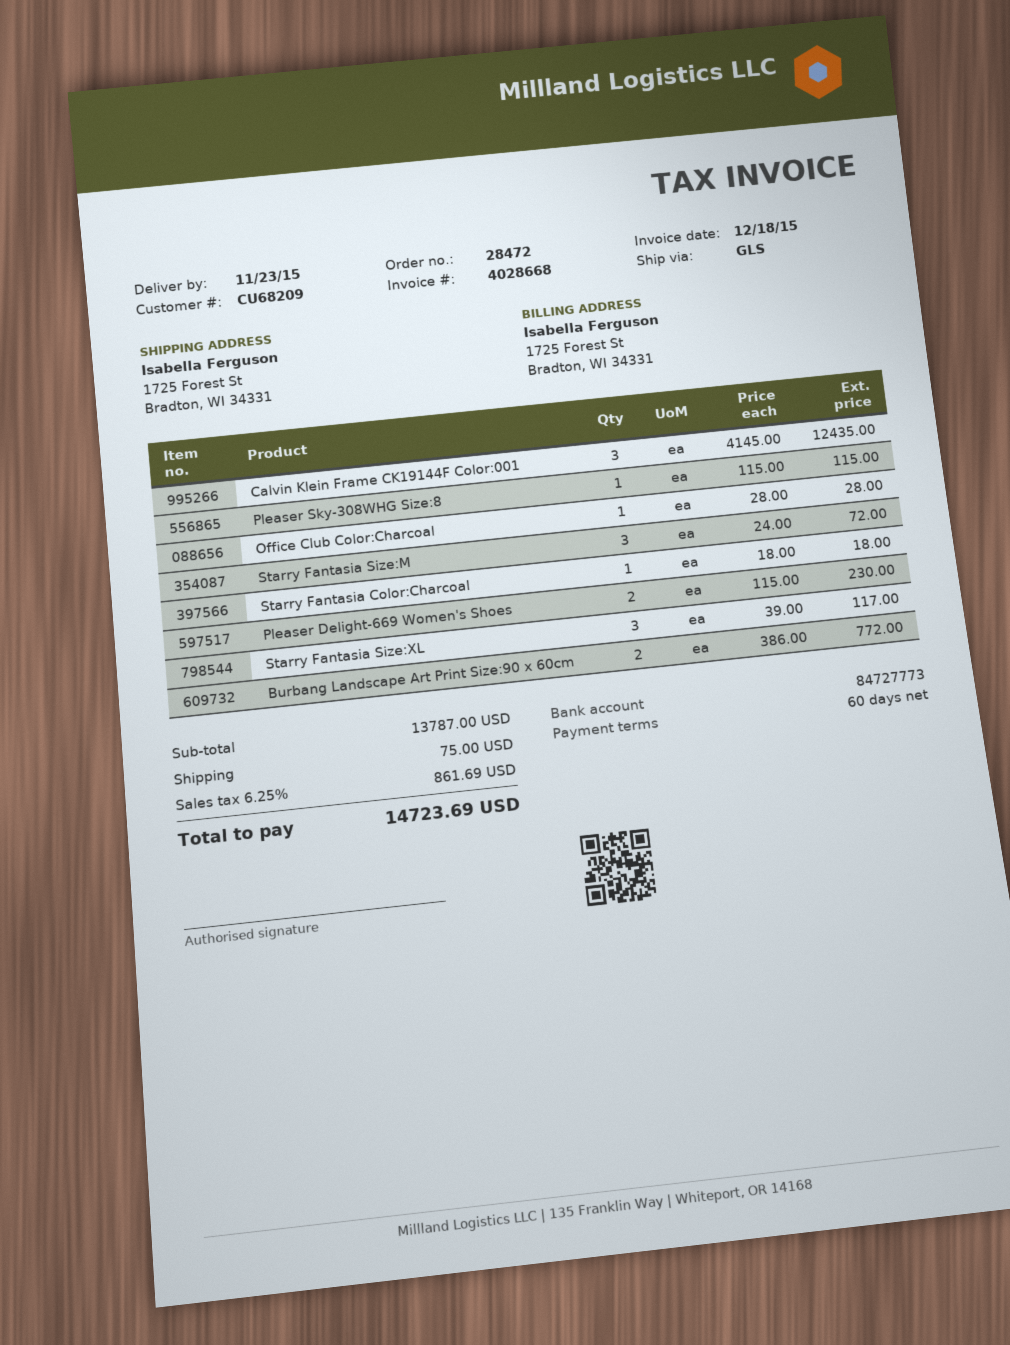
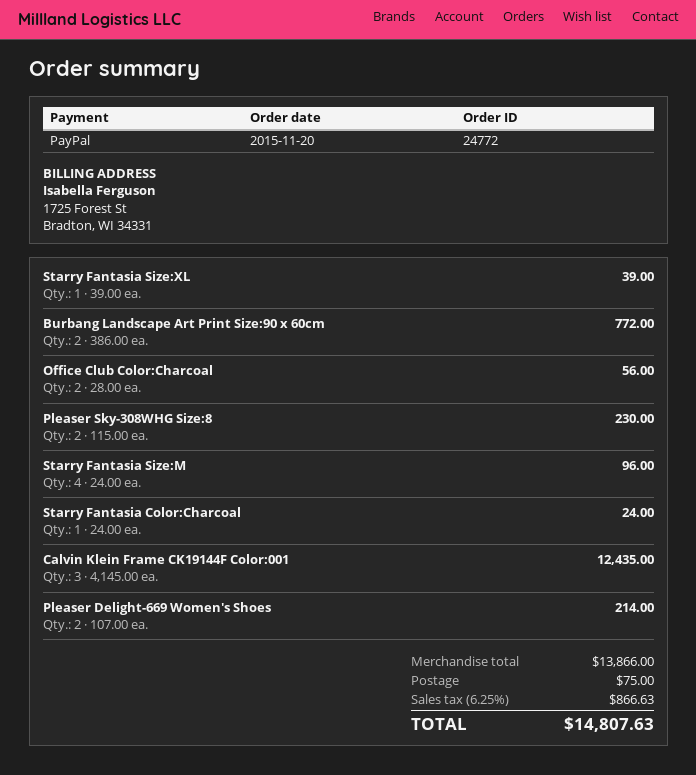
order number: 28472 -> 24772
Pleaser Sky-308WHG Size:8: 1 x 115.00 = 115.00 -> 2 x 115.00 = 230.00
Office Club Color:Charcoal: 1 x 28.00 = 28.00 -> 2 x 28.00 = 56.00
Starry Fantasia Size:M: 3 x 24.00 = 72.00 -> 4 x 24.00 = 96.00
Starry Fantasia Color:Charcoal: 1 x 18.00 = 18.00 -> 1 x 24.00 = 24.00
Pleaser Delight-669 Women's Shoes: 2 x 115.00 = 230.00 -> 2 x 107.00 = 214.00
Starry Fantasia Size:XL: 3 x 39.00 = 117.00 -> 1 x 39.00 = 39.00
subtotal: 13787.00 -> 13866.00
tax: 6.25% = 861.69 -> 6.25% = 866.63
total: 14723.69 -> 14807.63

